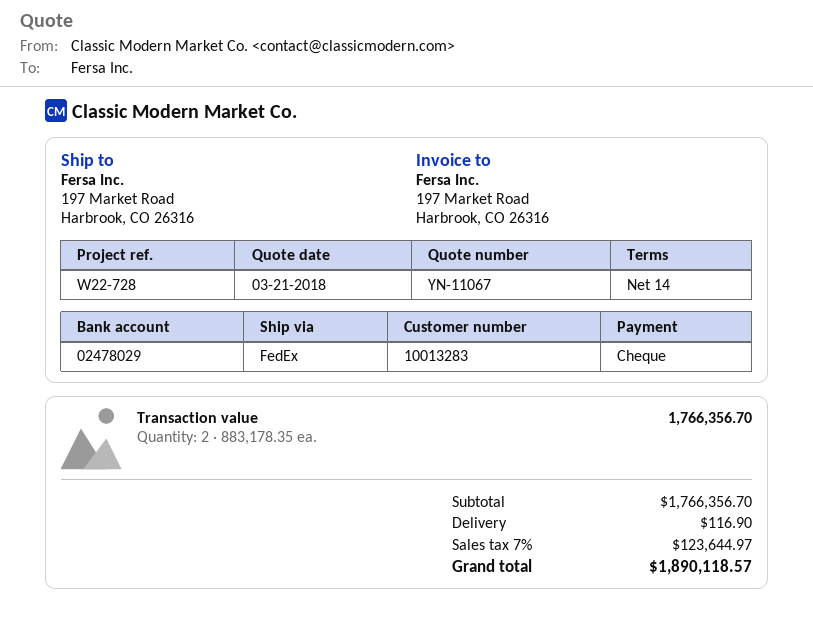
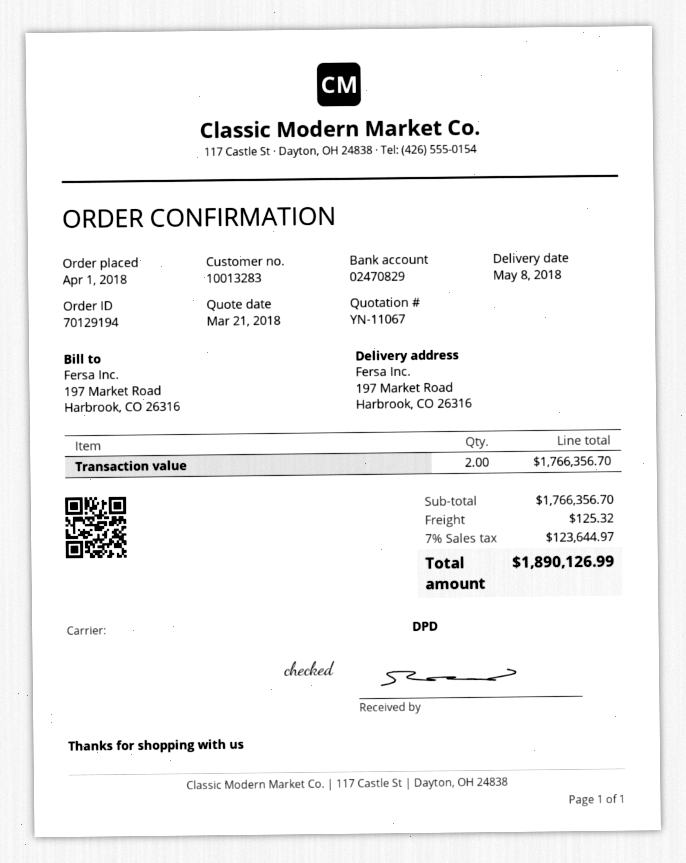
bank account: 02478029 -> 02470829
shipping method: FedEx -> DPD
shipping: 116.90 -> 125.32
total: 1890118.57 -> 1890126.99

